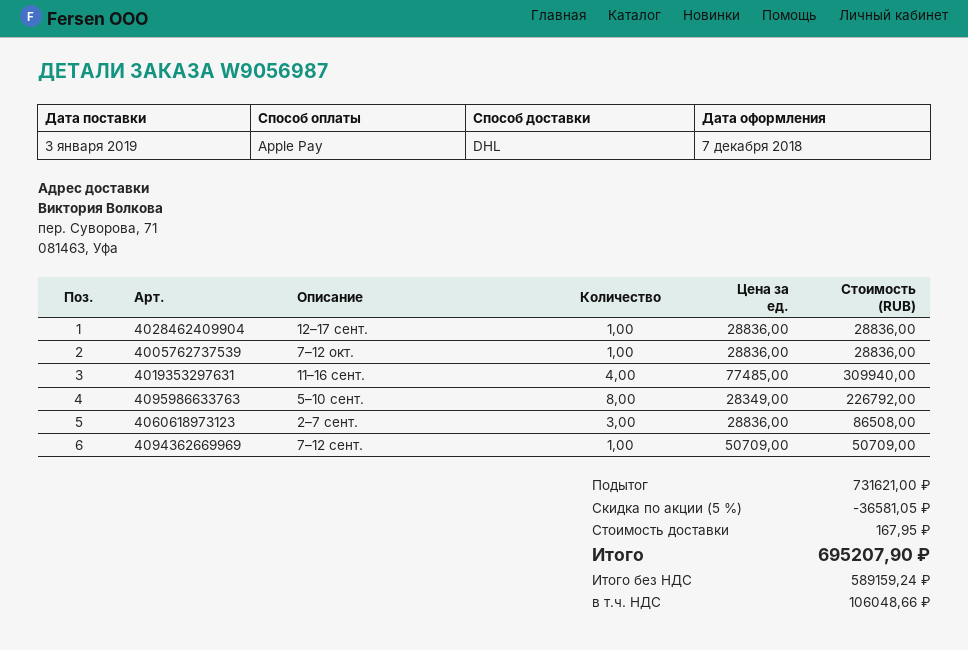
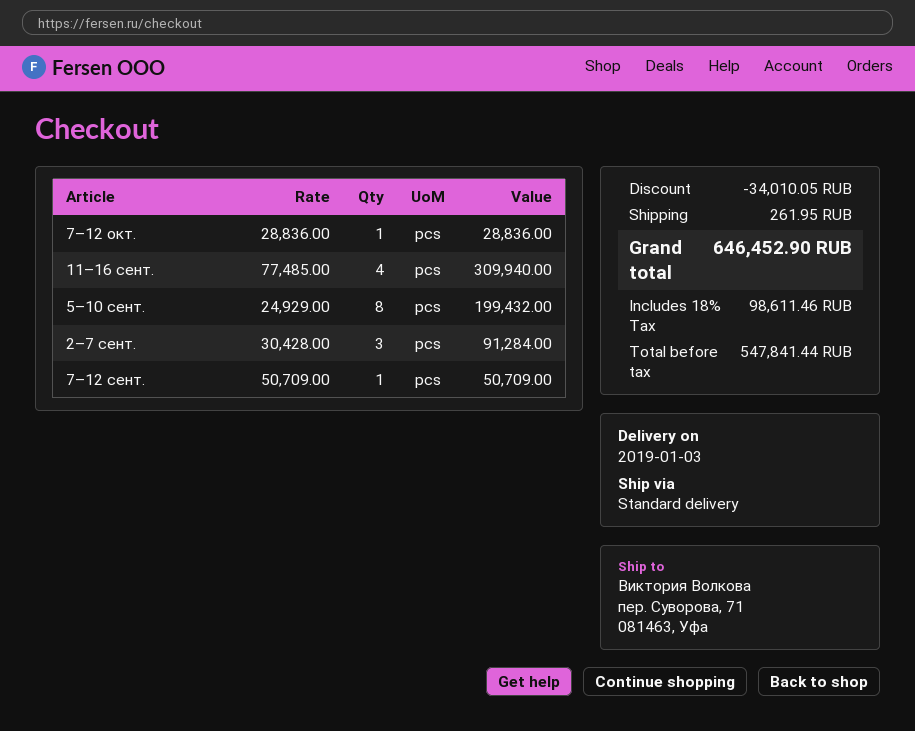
shipping method: DHL -> standard
12–17 сент.: 1 x 28836.00 = 28836.00 -> none
5–10 сент.: 8 x 28349.00 = 226792.00 -> 8 x 24929.00 = 199432.00
2–7 сент.: 3 x 28836.00 = 86508.00 -> 3 x 30428.00 = 91284.00
discount: 36581.05 -> 34010.05
shipping: 167.95 -> 261.95
net: 589159.24 -> 547841.44
tax: 106048.66 -> 98611.46
total: 695207.90 -> 646452.90

